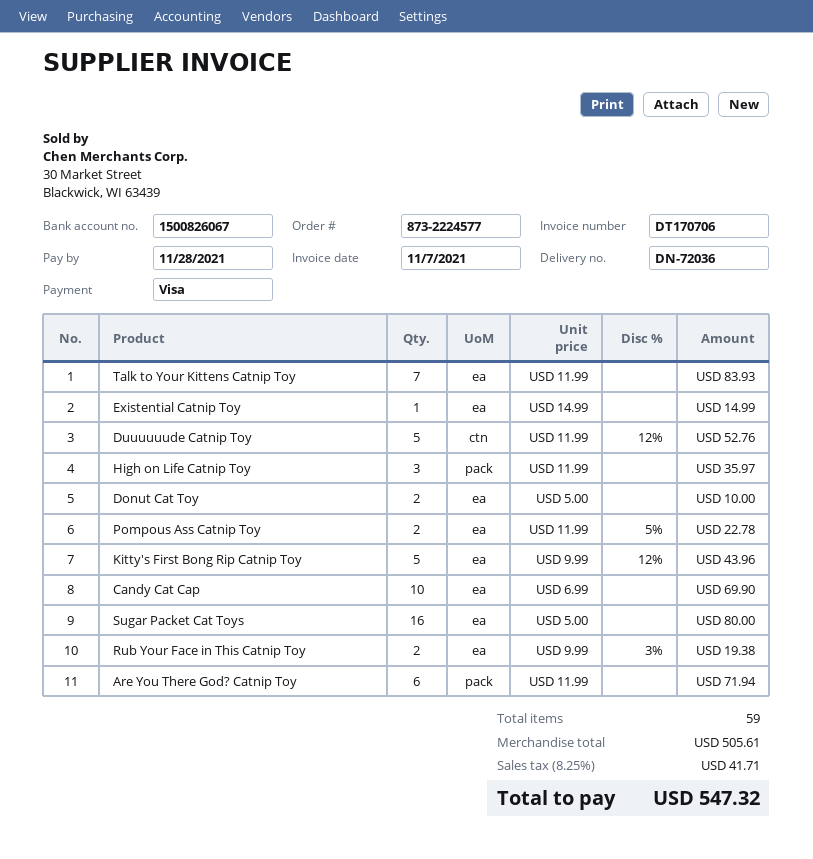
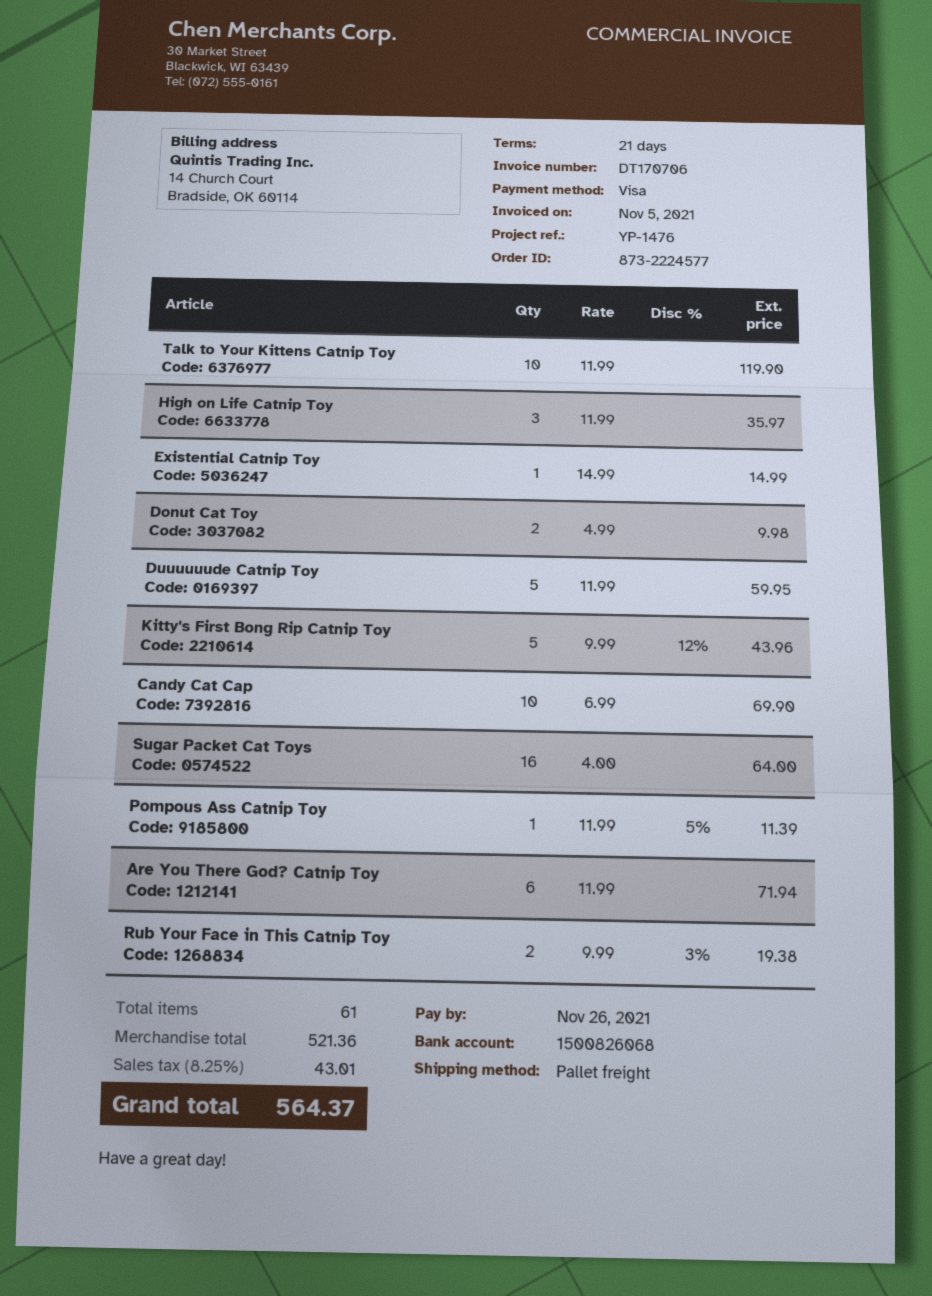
invoice date: 2021-11-07 -> 2021-11-05
due date: 2021-11-28 -> 2021-11-26
bank account: 1500826067 -> 1500826068
Talk to Your Kittens Catnip Toy: 7 x 11.99 = 83.93 -> 10 x 11.99 = 119.90
Duuuuuude Catnip Toy: 5 x 11.99 - 12% = 52.76 -> 5 x 11.99 = 59.95
Donut Cat Toy: 2 x 5.00 = 10.00 -> 2 x 4.99 = 9.98
Pompous Ass Catnip Toy: 2 x 11.99 - 5% = 22.78 -> 1 x 11.99 - 5% = 11.39
Sugar Packet Cat Toys: 16 x 5.00 = 80.00 -> 16 x 4.00 = 64.00
total quantity: 59 -> 61
subtotal: 505.61 -> 521.36
tax: 8.25% = 41.71 -> 8.25% = 43.01
total: 547.32 -> 564.37

